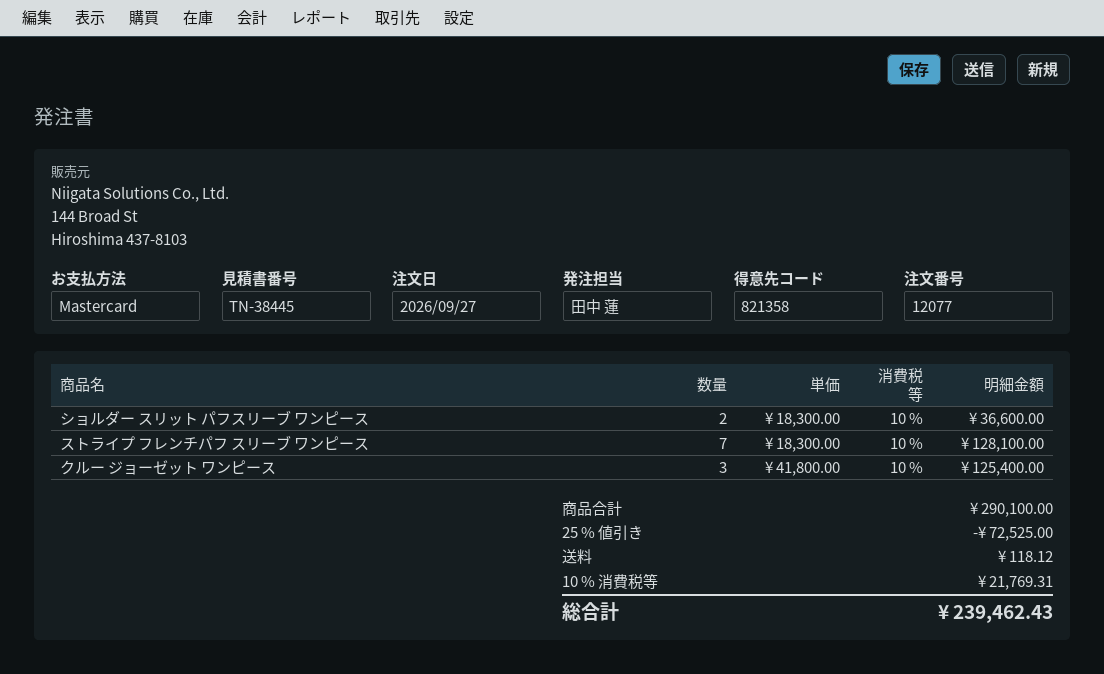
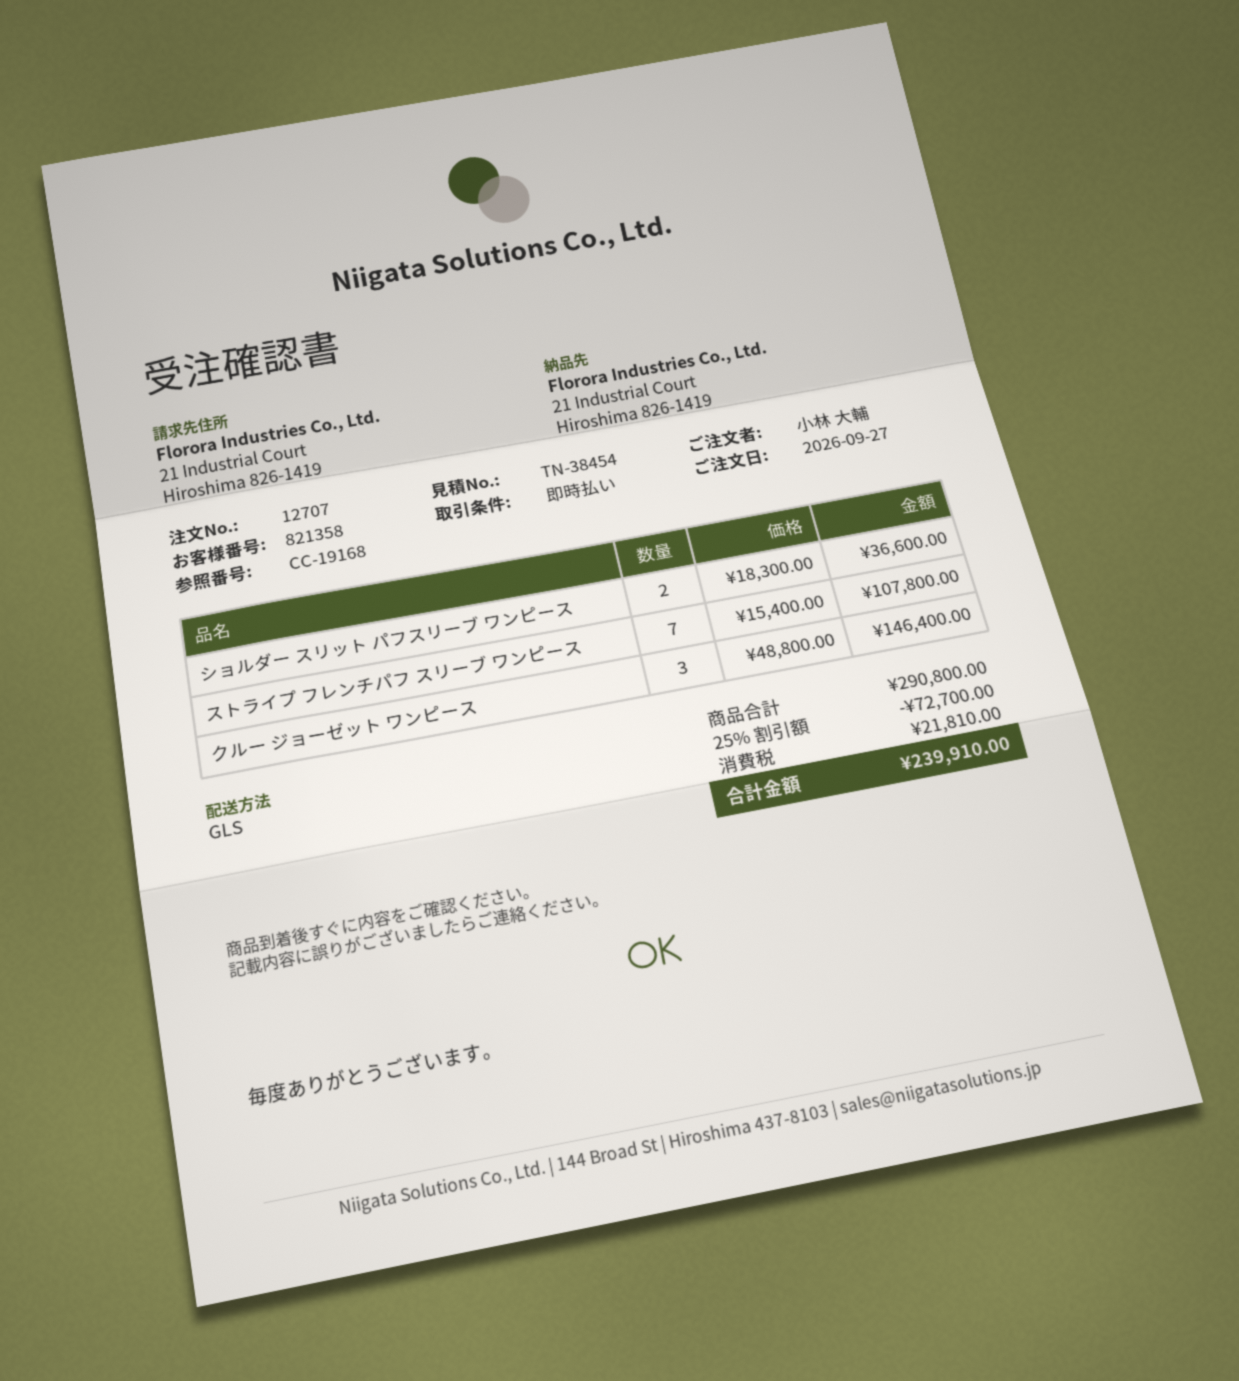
quote number: TN-38445 -> TN-38454
order number: 12077 -> 12707
ordered by: 田中 蓮 -> 小林 大輔
ストライプ フレンチパフ スリーブ ワンピース: 7 x 18300.00 = 128100.00 -> 7 x 15400.00 = 107800.00
クルー ジョーゼット ワンピース: 3 x 41800.00 = 125400.00 -> 3 x 48800.00 = 146400.00
subtotal: 290100.00 -> 290800.00
discount: 25% = 72525.00 -> 25% = 72700.00
shipping: 118.12 -> none
tax: 21769.31 -> 21810.00
total: 239462.43 -> 239910.00

